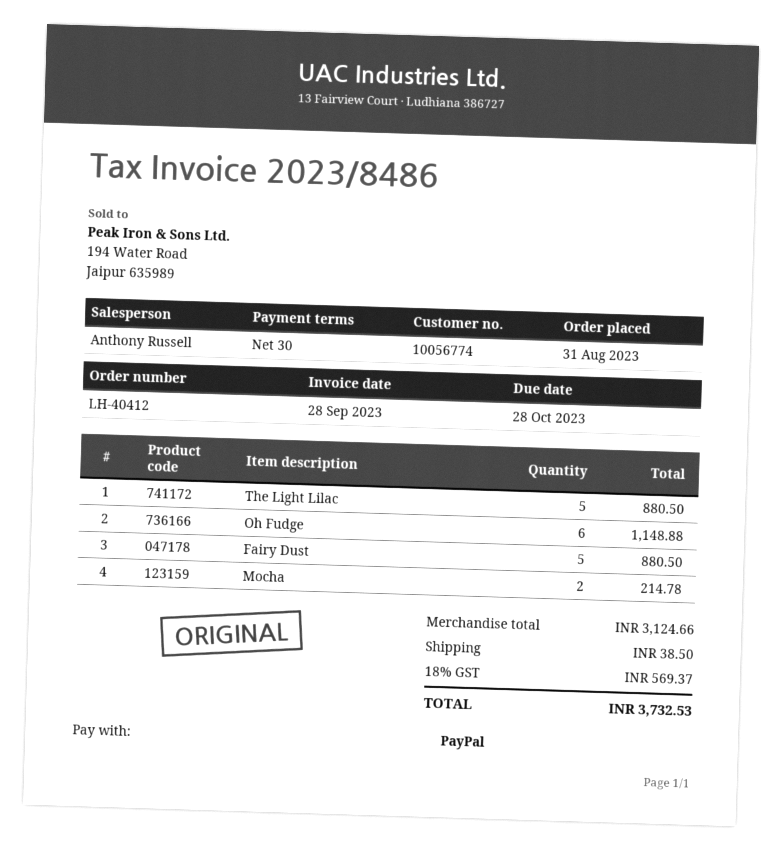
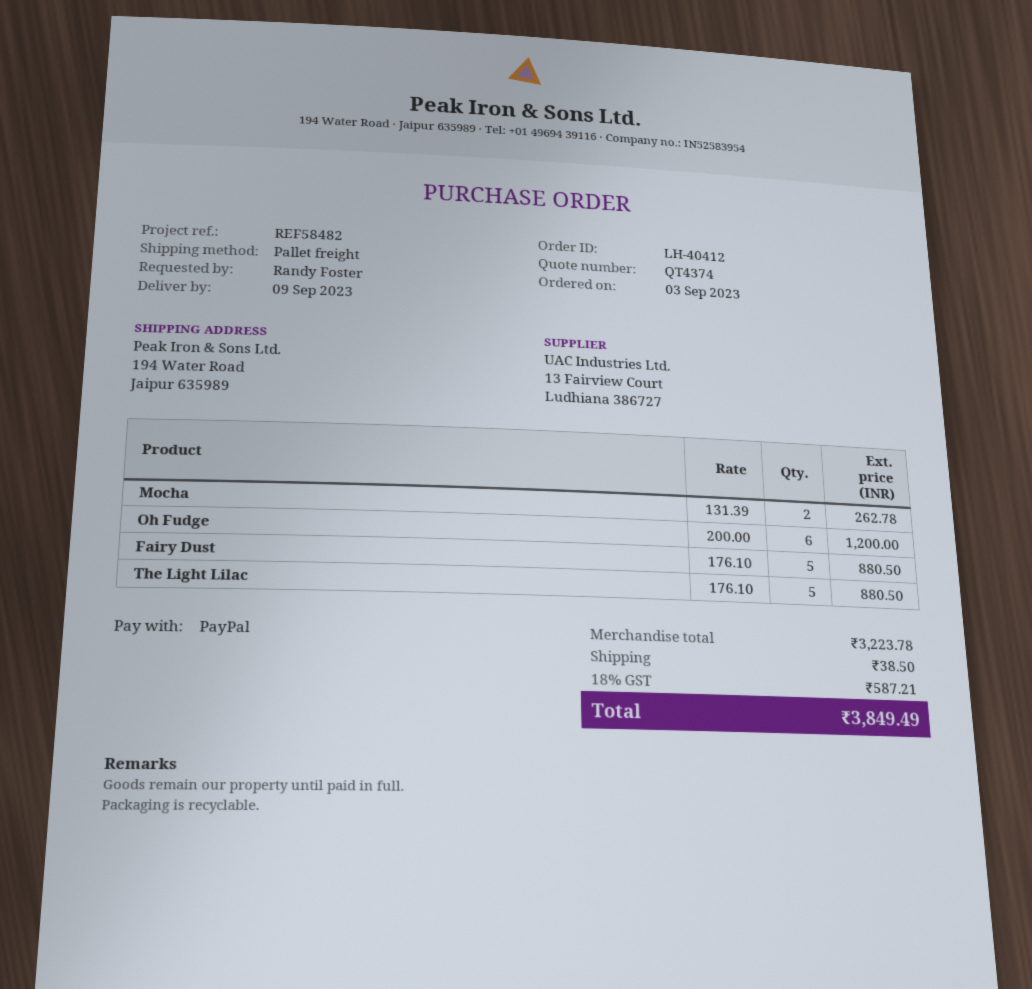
order date: 2023-08-31 -> 2023-09-03
Oh Fudge: 6 for 1148.88 -> 6 for 1200.00
Mocha: 2 for 214.78 -> 2 for 262.78
subtotal: 3124.66 -> 3223.78
tax: 18% = 569.37 -> 18% = 587.21
total: 3732.53 -> 3849.49

